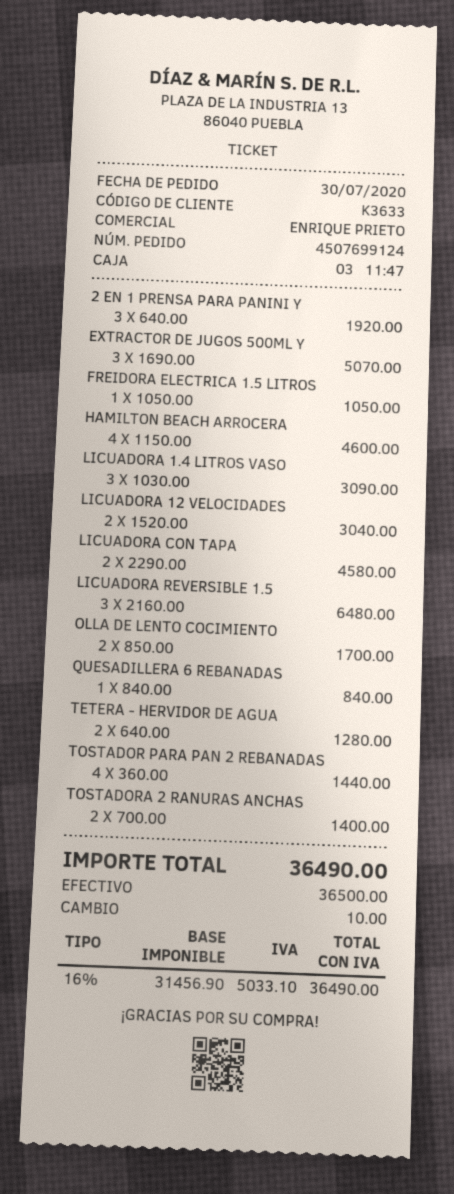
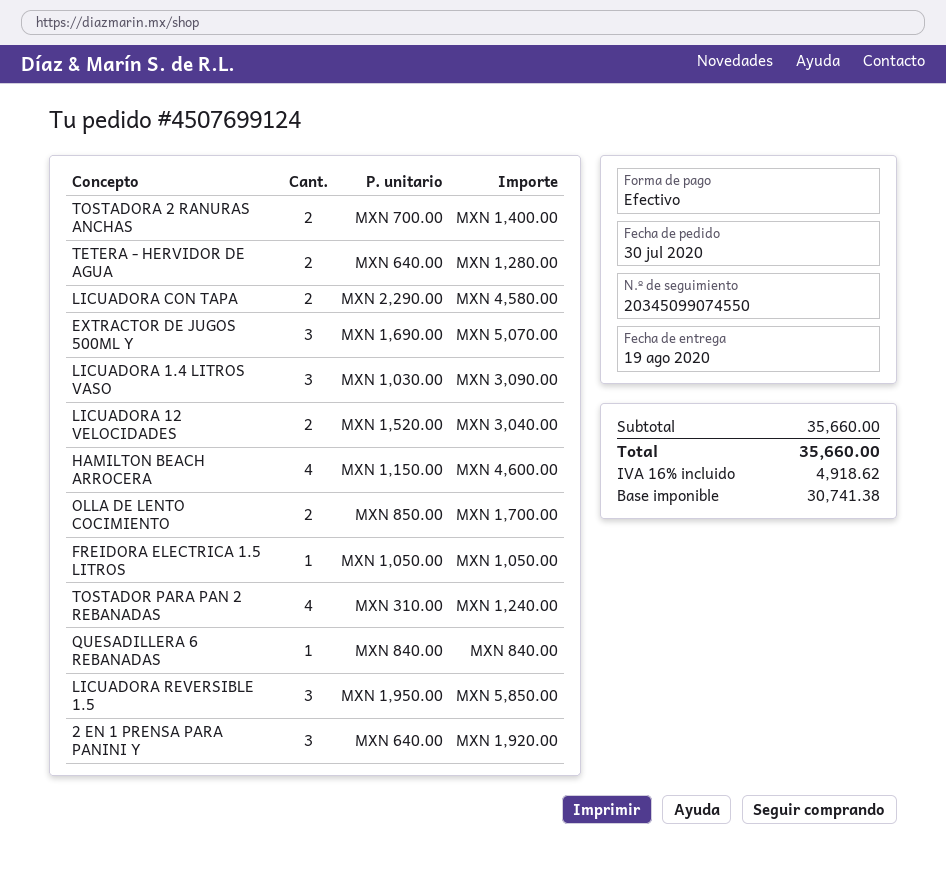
LICUADORA REVERSIBLE 1.5: 3 x 2160.00 = 6480.00 -> 3 x 1950.00 = 5850.00
TOSTADOR PARA PAN 2 REBANADAS: 4 x 360.00 = 1440.00 -> 4 x 310.00 = 1240.00
net: 31456.90 -> 30741.38
tax: 16% = 5033.10 -> 16% = 4918.62
total: 36490.00 -> 35660.00

